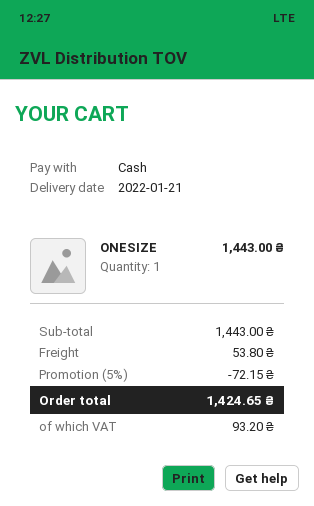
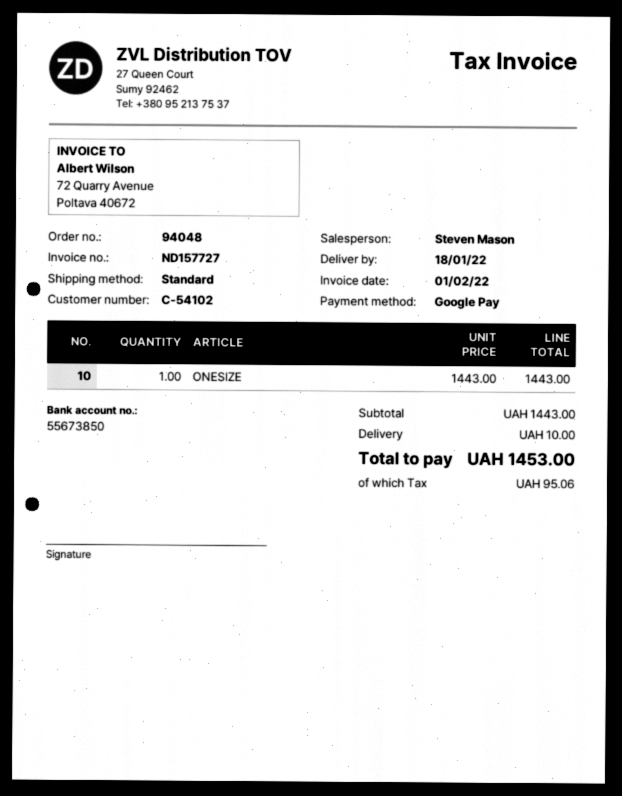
delivery date: 2022-01-21 -> 2022-01-18
payment method: cash -> Google Pay
discount: 5% = 72.15 -> none
shipping: 53.80 -> 10.00
tax: 93.20 -> 95.06
total: 1424.65 -> 1453.00

